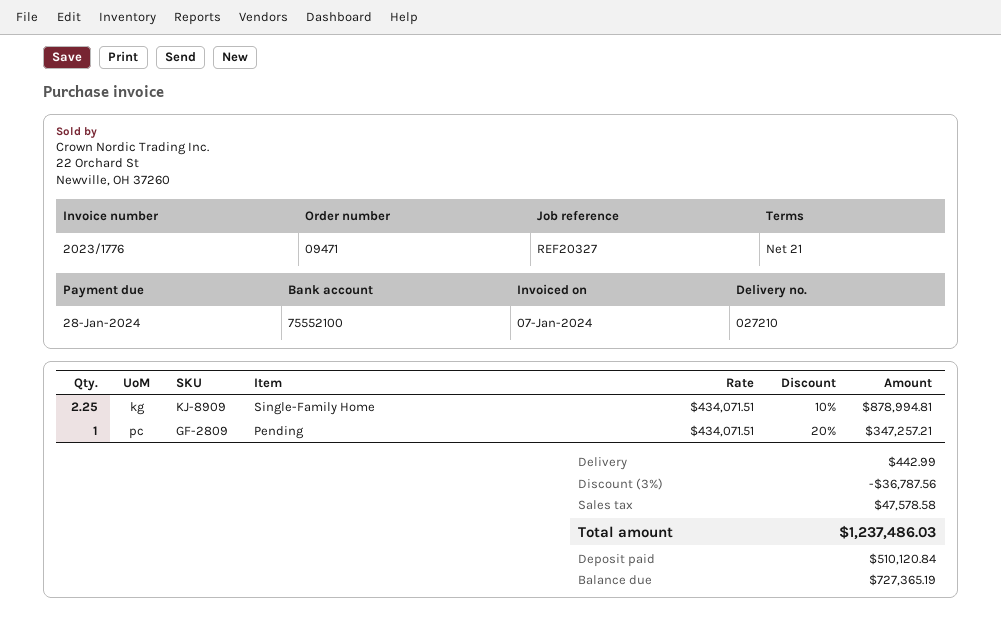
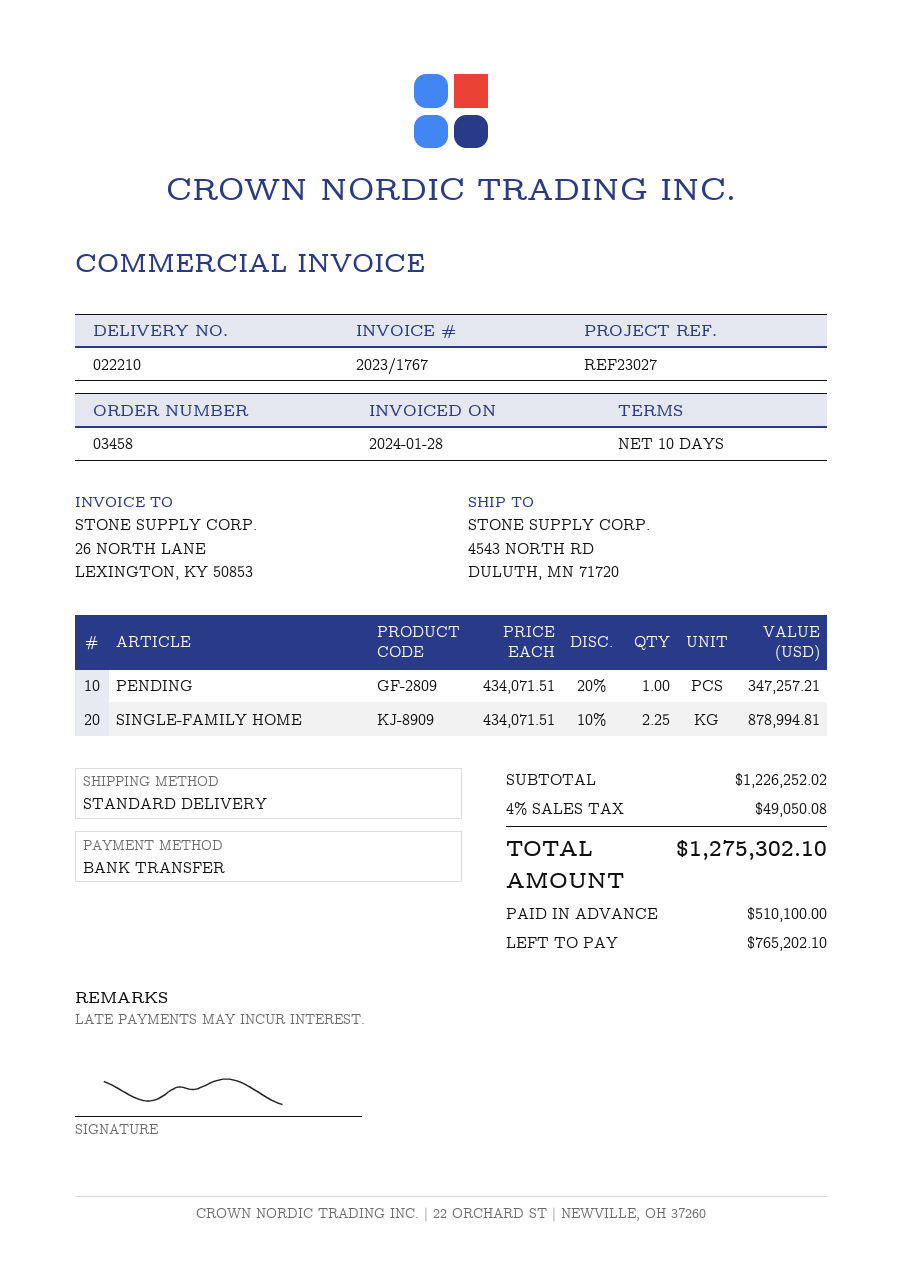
order number: 09471 -> 03458
delivery note number: 027210 -> 022210
invoice number: 2023/1776 -> 2023/1767
invoice date: 2024-01-07 -> 2024-01-28
payment terms: 21 days -> 10 days
reference: REF20327 -> REF23027
discount: 3% = 36787.56 -> none
shipping: 442.99 -> none
tax: 47578.58 -> 49050.08
total: 1237486.03 -> 1275302.10
deposit: 510120.84 -> 510100.00
balance: 727365.19 -> 765202.10

